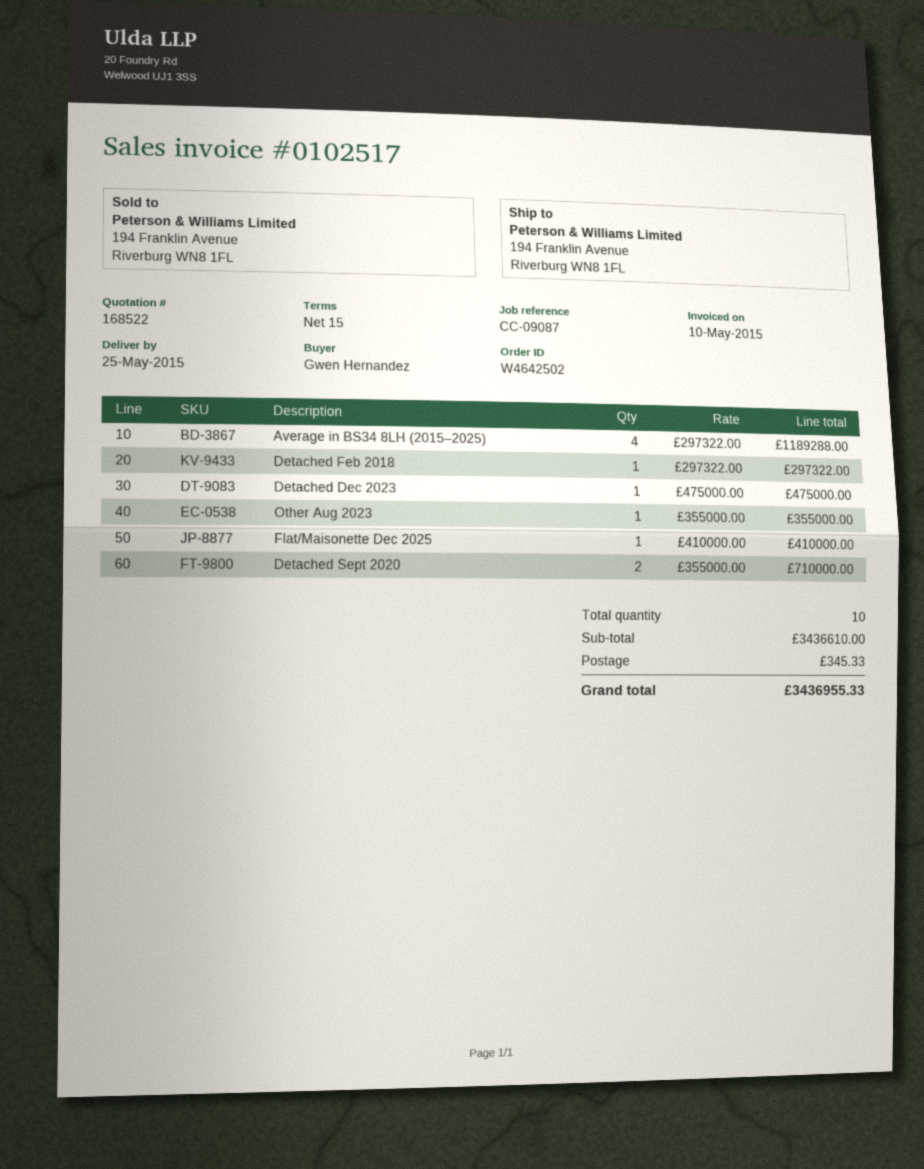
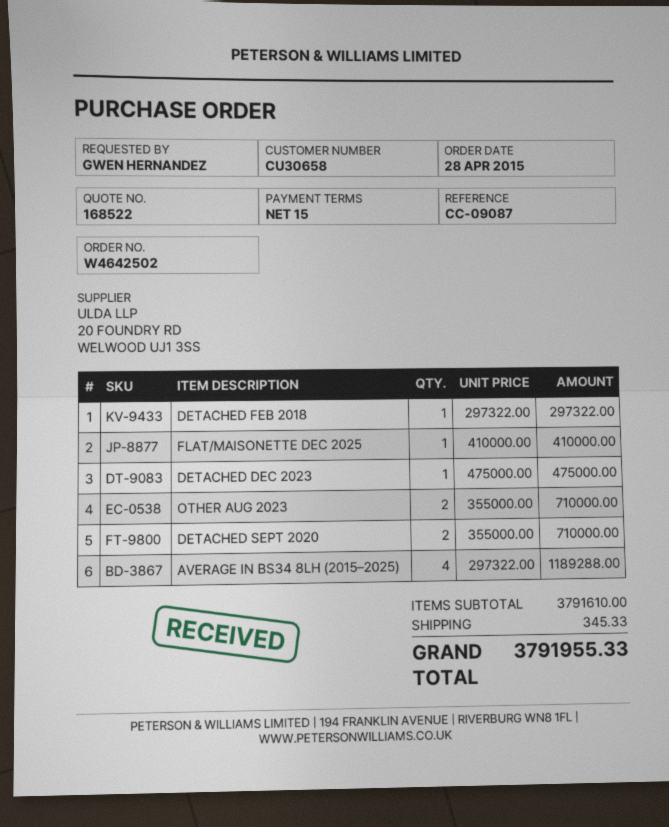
Other Aug 2023: 1 x 355000.00 = 355000.00 -> 2 x 355000.00 = 710000.00
subtotal: 3436610.00 -> 3791610.00
total: 3436955.33 -> 3791955.33

